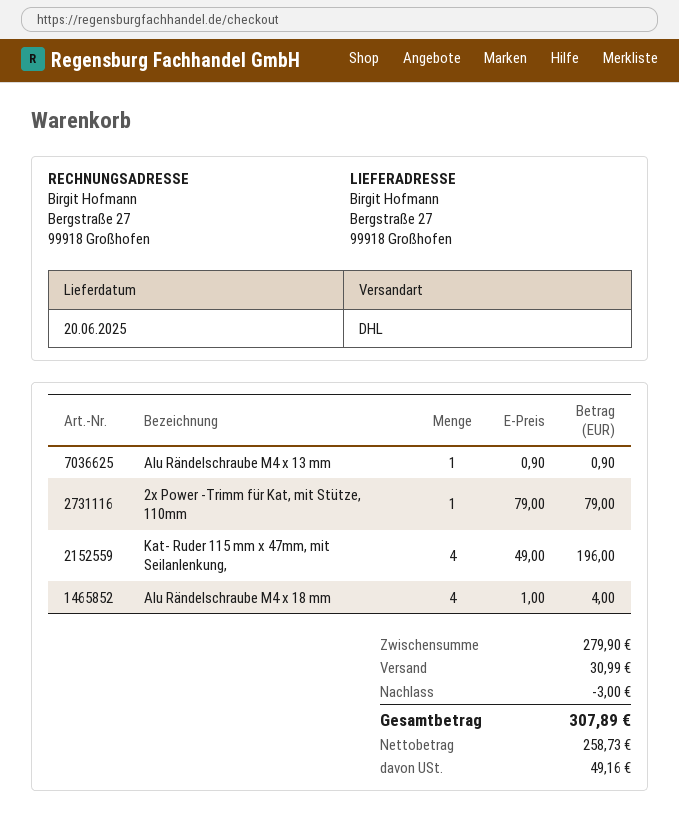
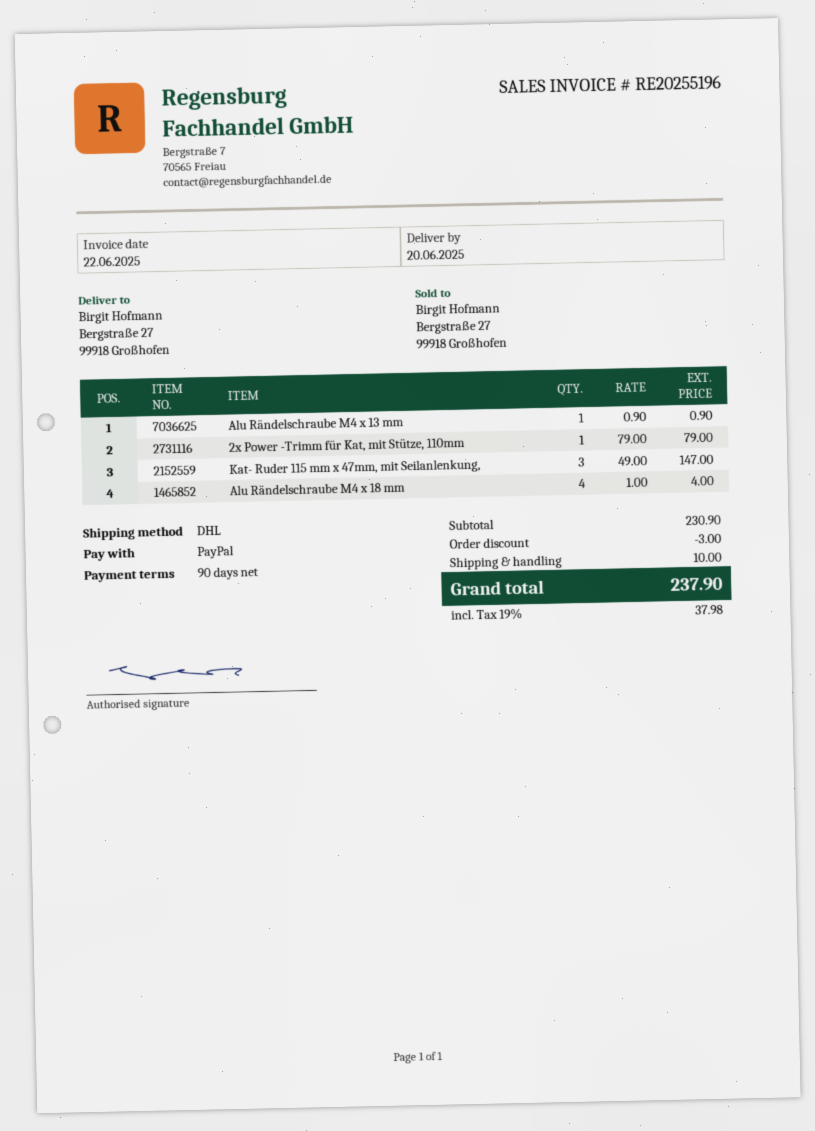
Kat- Ruder 115 mm x 47mm, mit Seilanlenkung,: 4 x 49.00 = 196.00 -> 3 x 49.00 = 147.00
subtotal: 279.90 -> 230.90
shipping: 30.99 -> 10.00
tax: 49.16 -> 37.98
total: 307.89 -> 237.90

